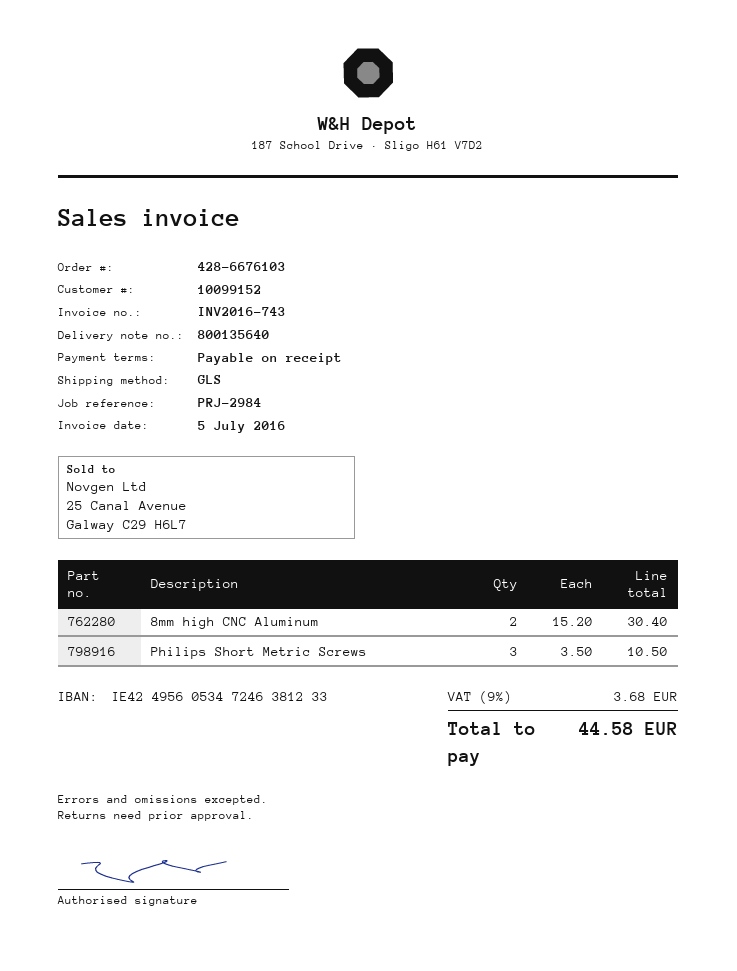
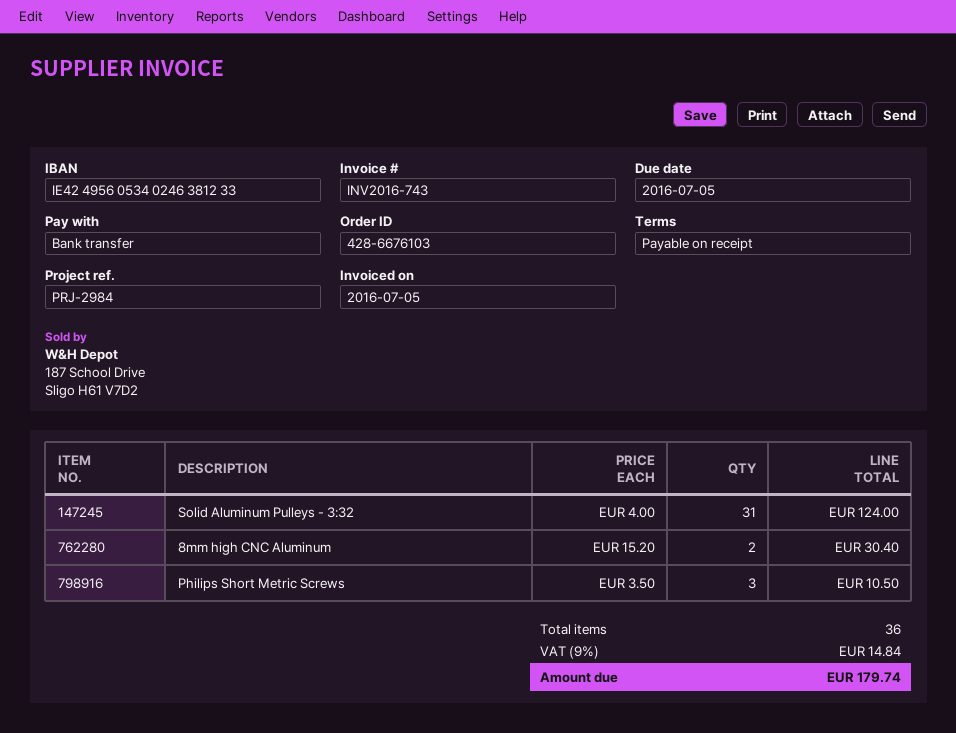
bank account: IE42495605347246381233 -> IE42495605340246381233
Solid Aluminum Pulleys - 3:32: none -> 31 x 4.00 = 124.00
tax: 9% = 3.68 -> 9% = 14.84
total: 44.58 -> 179.74

